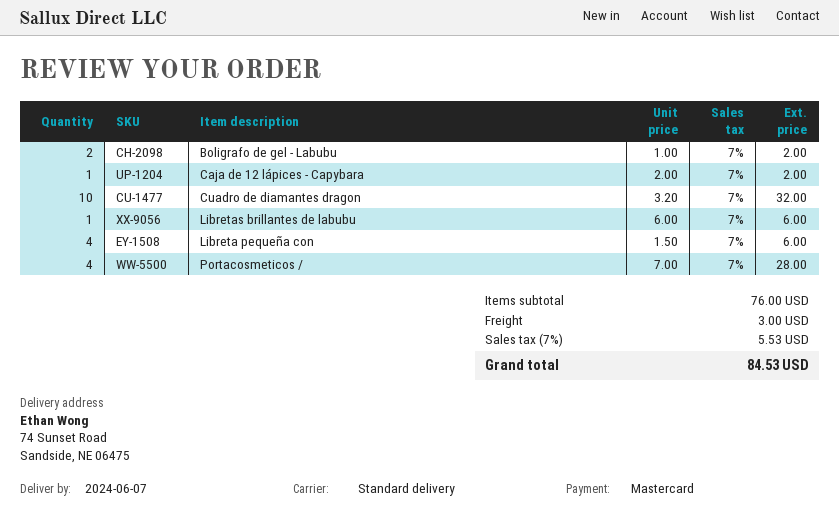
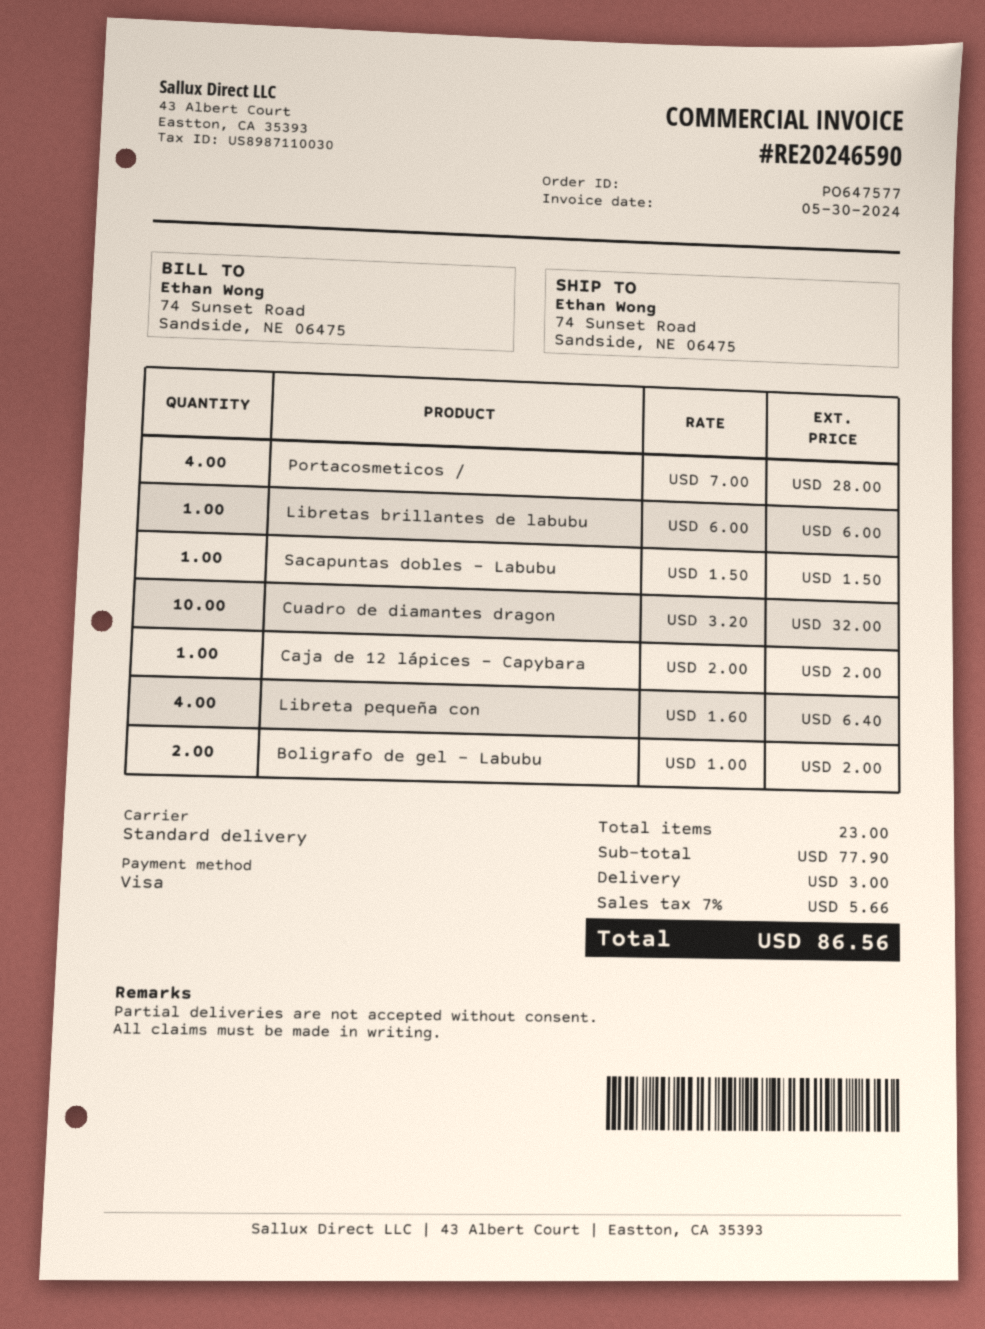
payment method: Mastercard -> Visa
Libreta pequeña con: 4 x 1.50 = 6.00 -> 4 x 1.60 = 6.40
Sacapuntas dobles - Labubu: none -> 1 x 1.50 = 1.50
subtotal: 76.00 -> 77.90
tax: 7% = 5.53 -> 7% = 5.66
total: 84.53 -> 86.56

